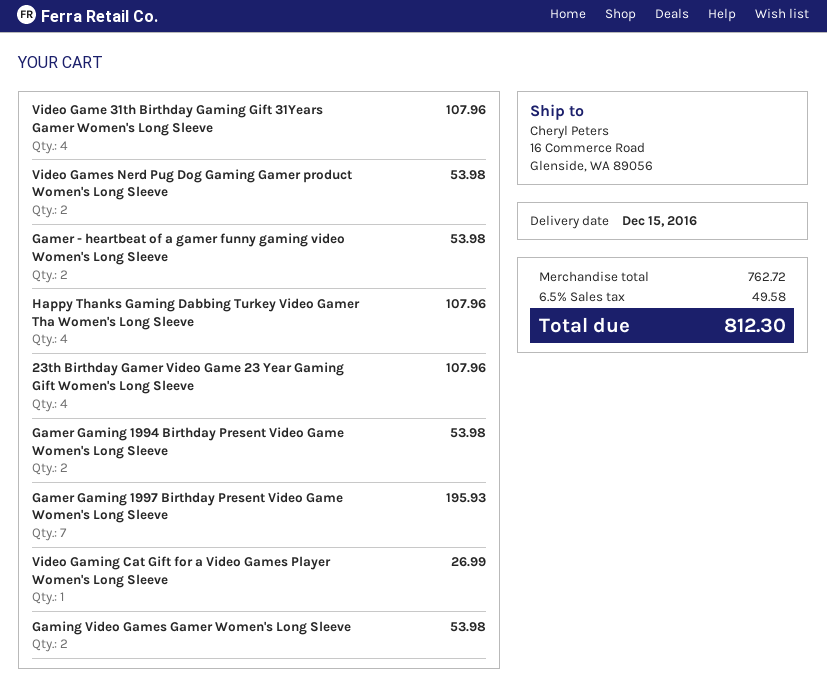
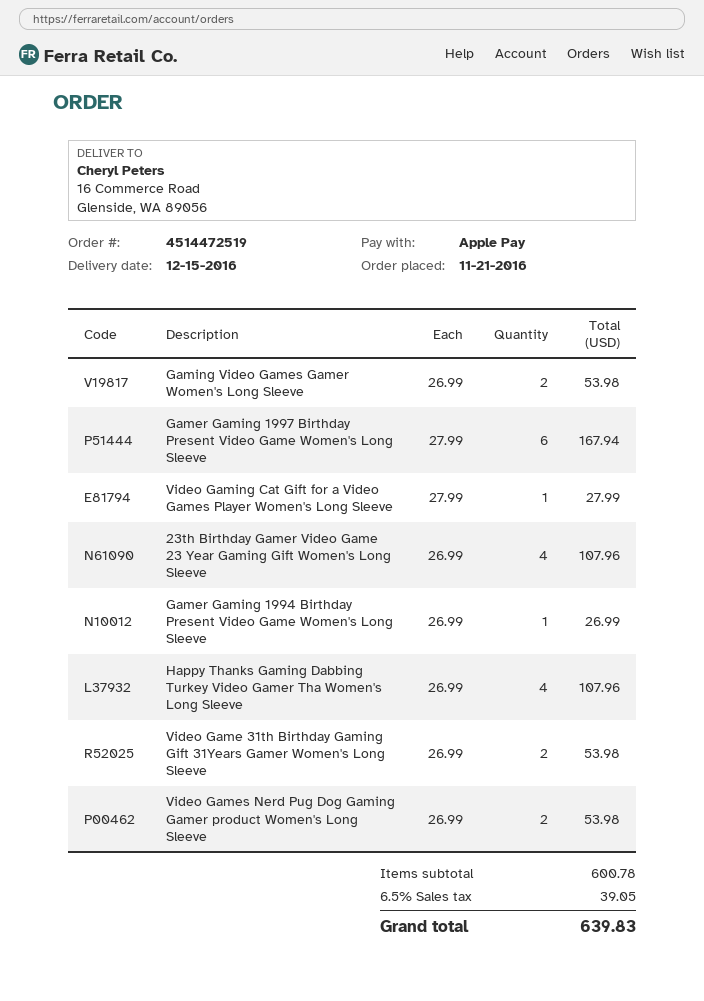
Video Game 31th Birthday Gaming Gift 31Years Gamer Women's Long Sleeve: 4 for 107.96 -> 2 for 53.98
Gamer - heartbeat of a gamer funny gaming video Women's Long Sleeve: 2 for 53.98 -> none
Gamer Gaming 1994 Birthday Present Video Game Women's Long Sleeve: 2 for 53.98 -> 1 for 26.99
Gamer Gaming 1997 Birthday Present Video Game Women's Long Sleeve: 7 for 195.93 -> 6 for 167.94
Video Gaming Cat Gift for a Video Games Player Women's Long Sleeve: 1 for 26.99 -> 1 for 27.99
subtotal: 762.72 -> 600.78
tax: 6.5% = 49.58 -> 6.5% = 39.05
total: 812.30 -> 639.83

